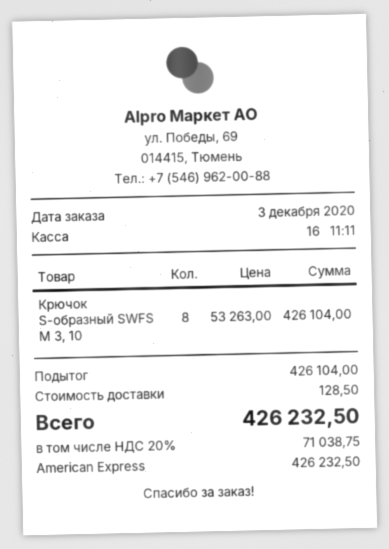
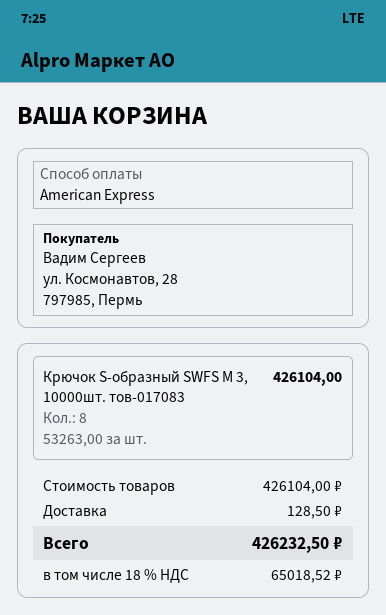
tax: 20% = 71038.75 -> 18% = 65018.52

